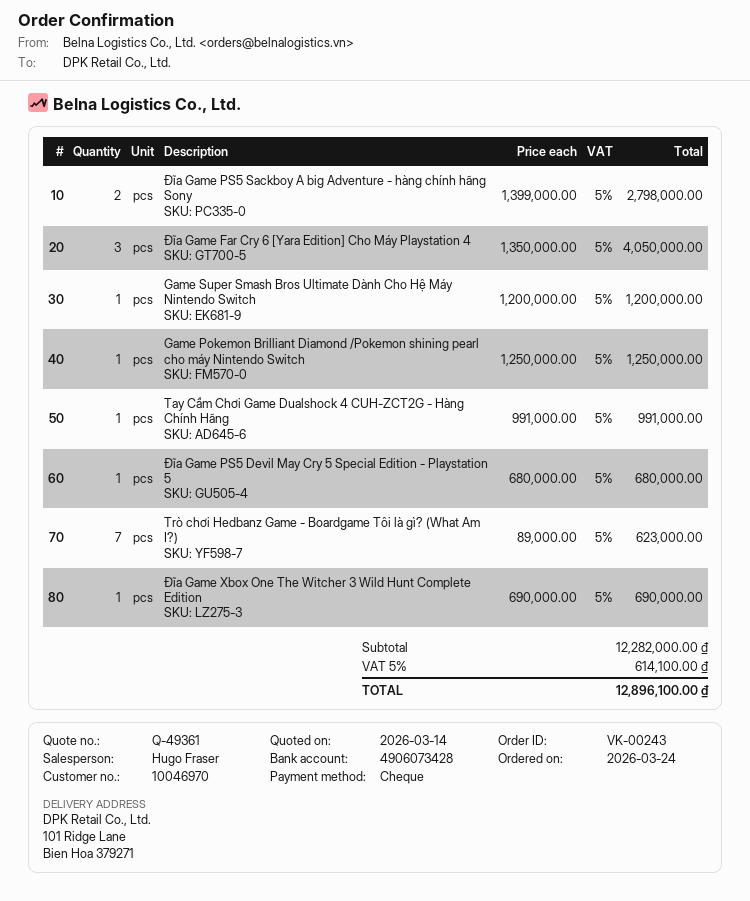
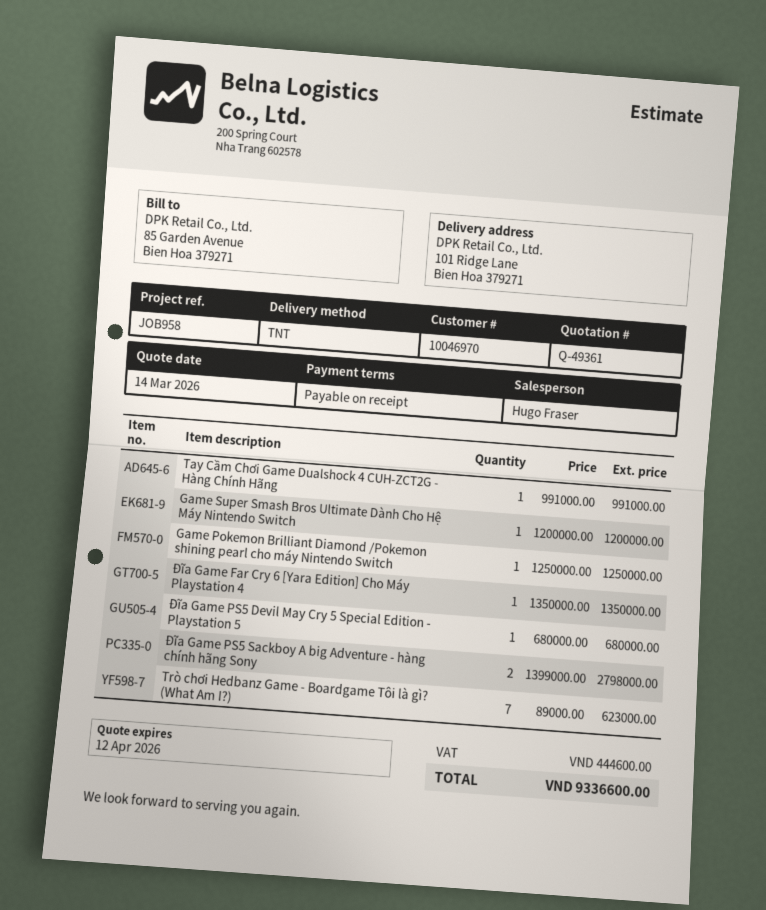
Đĩa Game Far Cry 6 [Yara Edition] Cho Máy Playstation 4: 3 x 1350000.00 = 4050000.00 -> 1 x 1350000.00 = 1350000.00
Đĩa Game Xbox One The Witcher 3 Wild Hunt Complete Edition: 1 x 690000.00 = 690000.00 -> none
tax: 614100.00 -> 444600.00
total: 12896100.00 -> 9336600.00

